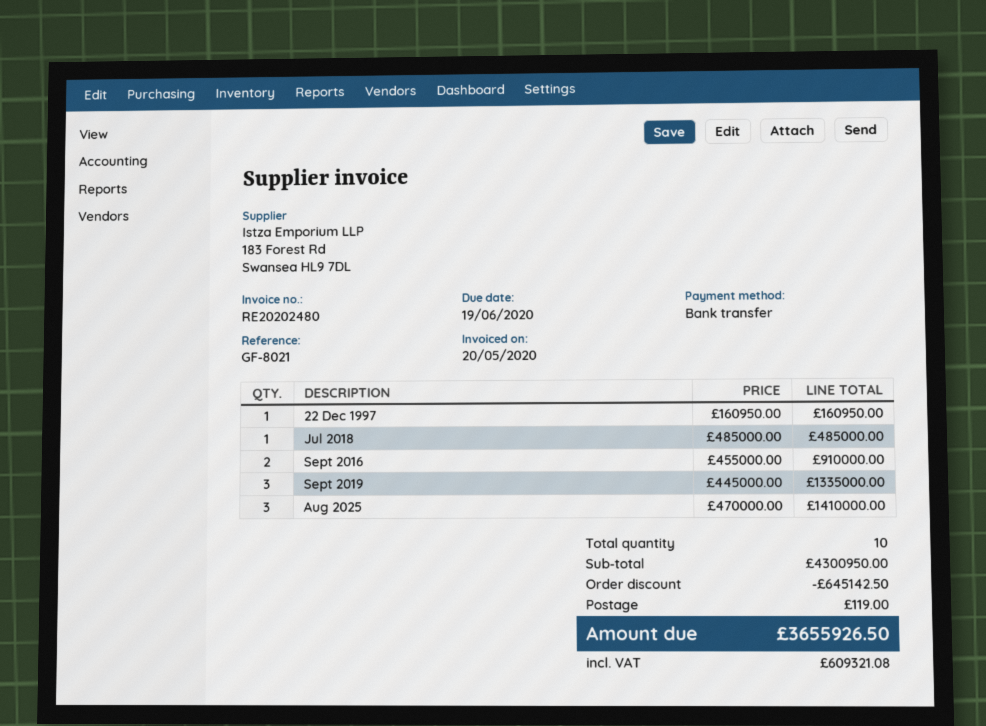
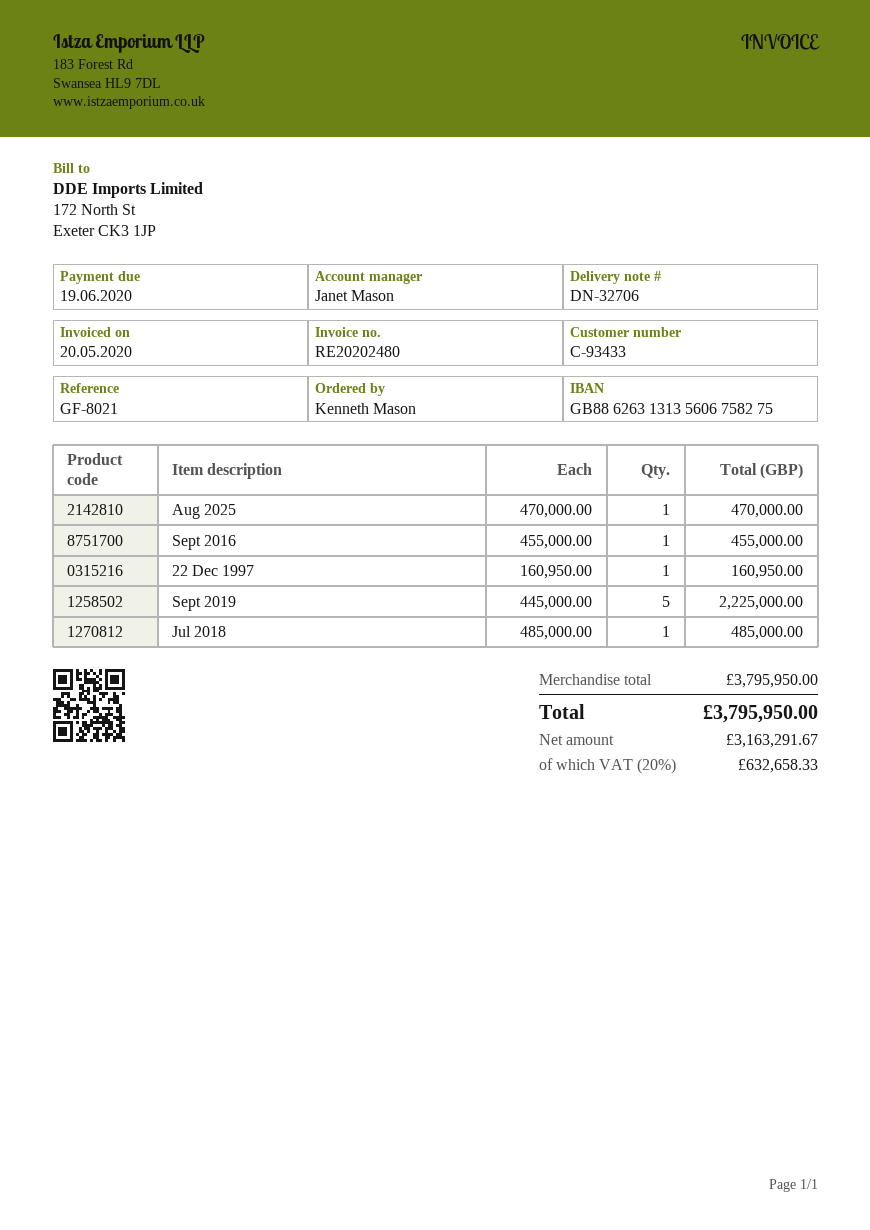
Sept 2016: 2 x 455000.00 = 910000.00 -> 1 x 455000.00 = 455000.00
Sept 2019: 3 x 445000.00 = 1335000.00 -> 5 x 445000.00 = 2225000.00
Aug 2025: 3 x 470000.00 = 1410000.00 -> 1 x 470000.00 = 470000.00
subtotal: 4300950.00 -> 3795950.00
discount: 645142.50 -> none
shipping: 119.00 -> none
tax: 609321.08 -> 632658.33
total: 3655926.50 -> 3795950.00

